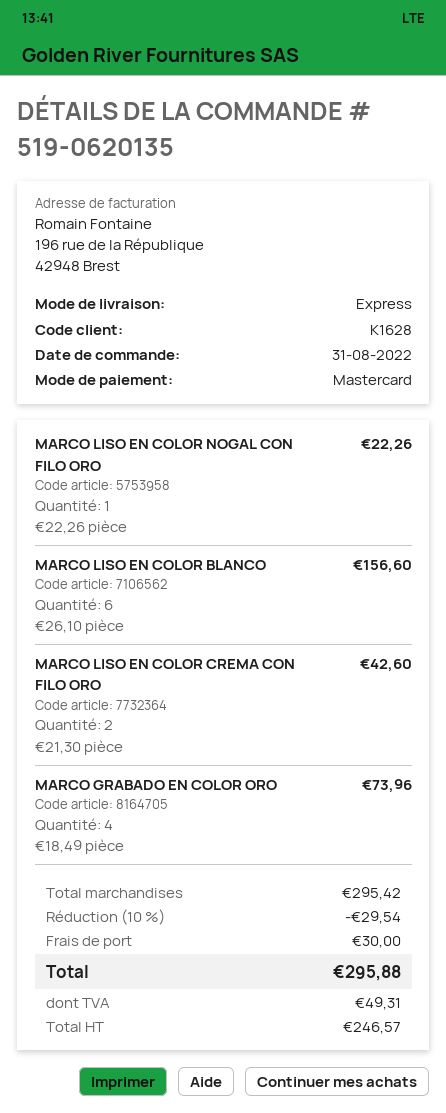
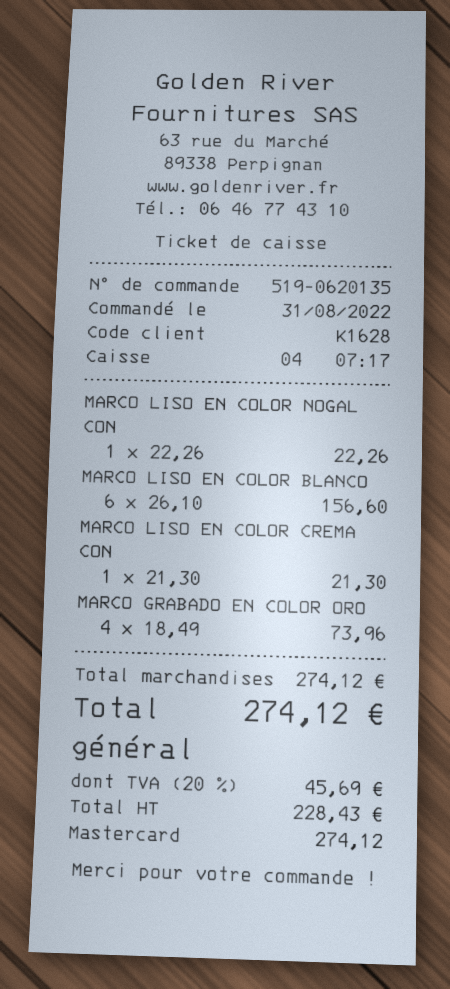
MARCO LISO EN COLOR CREMA CON FILO ORO: 2 x 21.30 = 42.60 -> 1 x 21.30 = 21.30
subtotal: 295.42 -> 274.12
discount: 10% = 29.54 -> none
shipping: 30.00 -> none
net: 246.57 -> 228.43
tax: 49.31 -> 45.69
total: 295.88 -> 274.12

